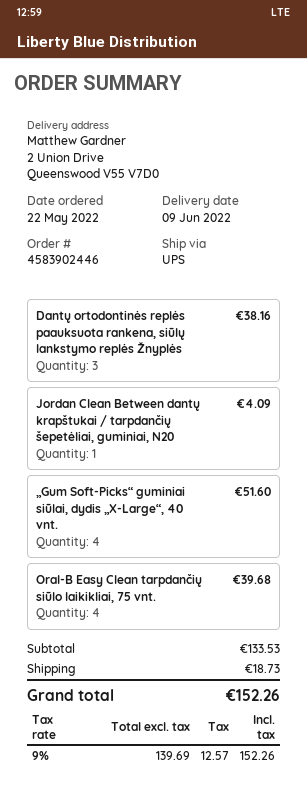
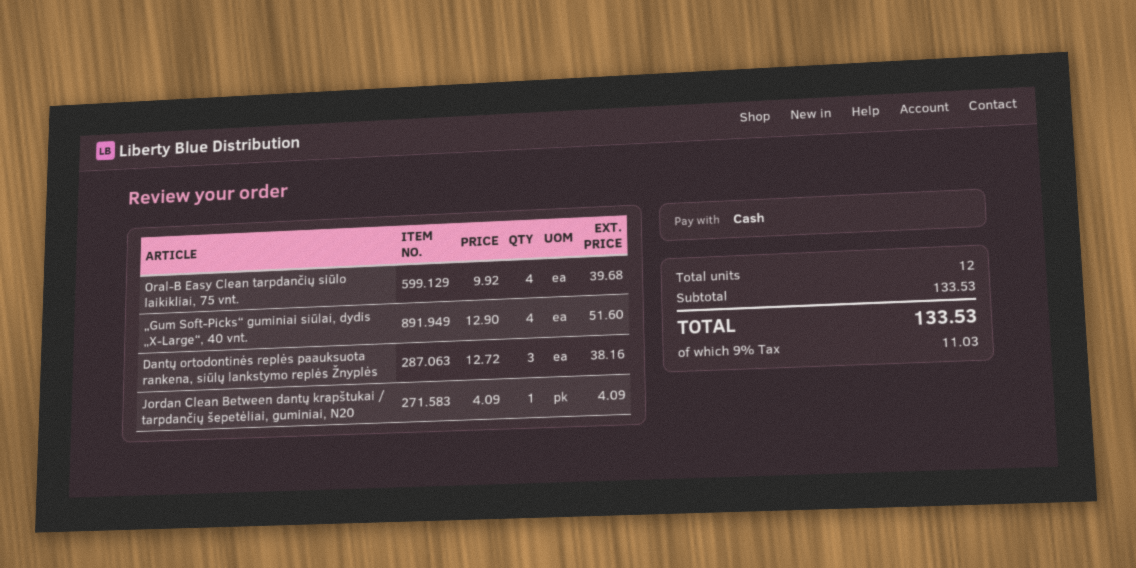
shipping: 18.73 -> none
tax: 9% = 12.57 -> 9% = 11.03
total: 152.26 -> 133.53

